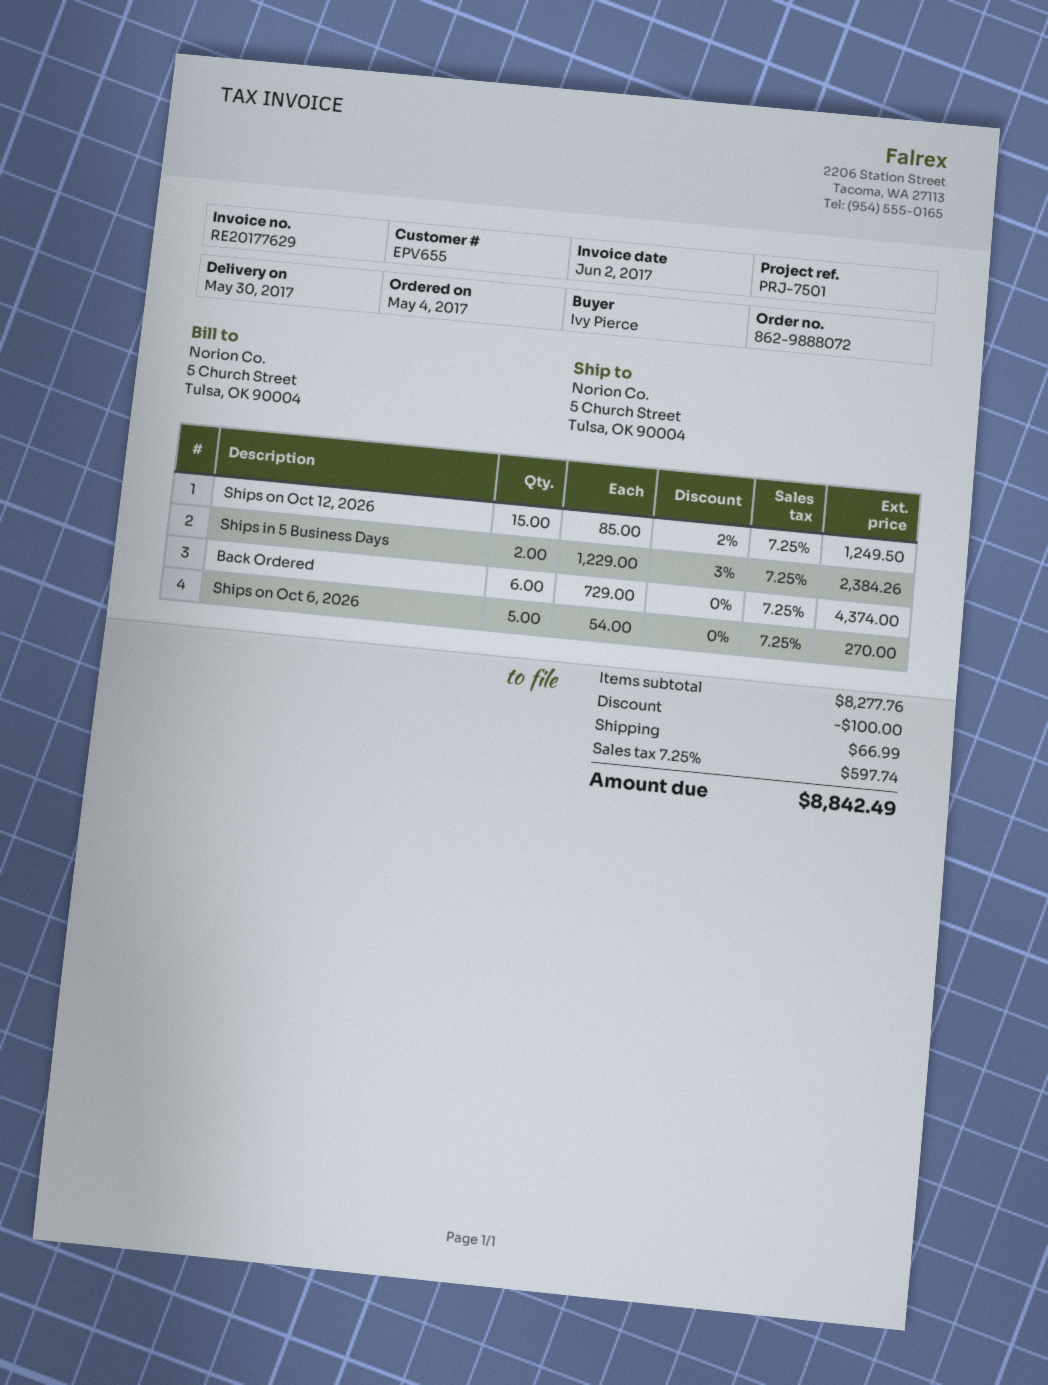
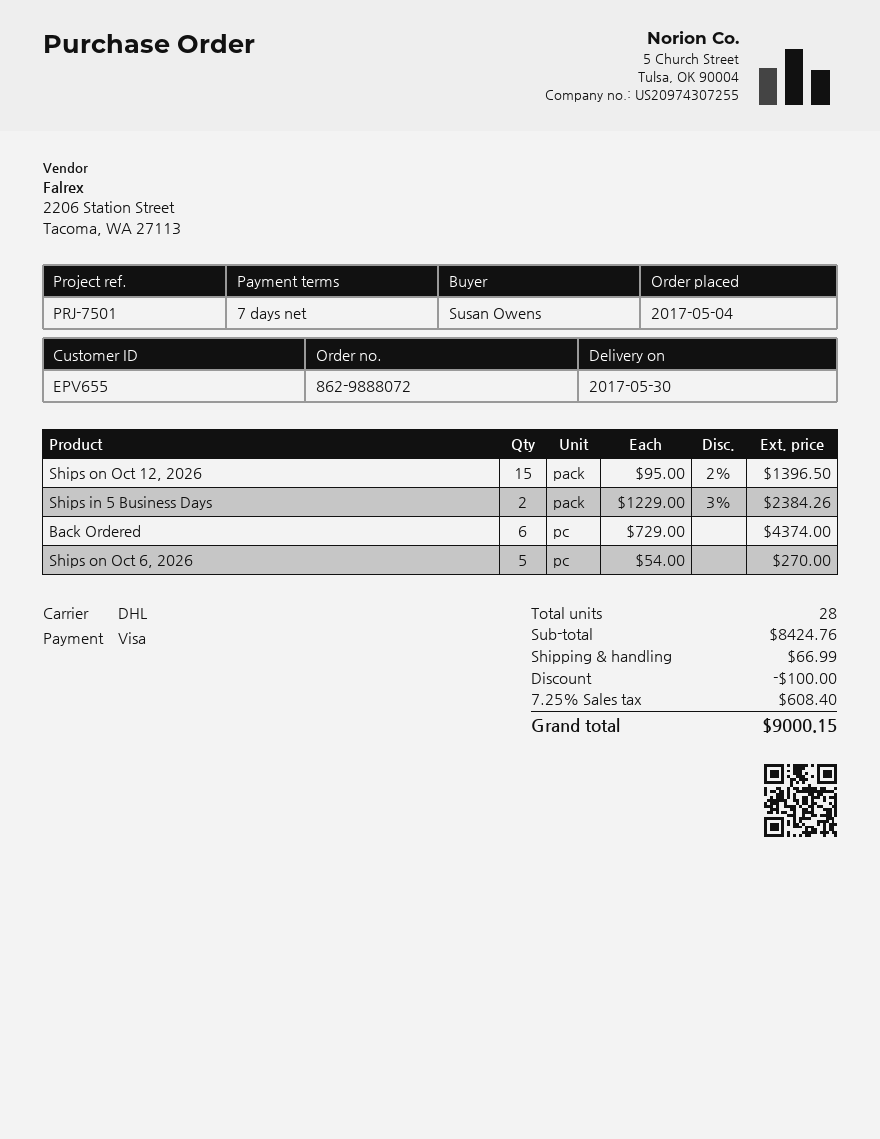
ordered by: Ivy Pierce -> Susan Owens
Ships on Oct 12, 2026: 15 x 85.00 - 2% = 1249.50 -> 15 x 95.00 - 2% = 1396.50
subtotal: 8277.76 -> 8424.76
tax: 7.25% = 597.74 -> 7.25% = 608.40
total: 8842.49 -> 9000.15

